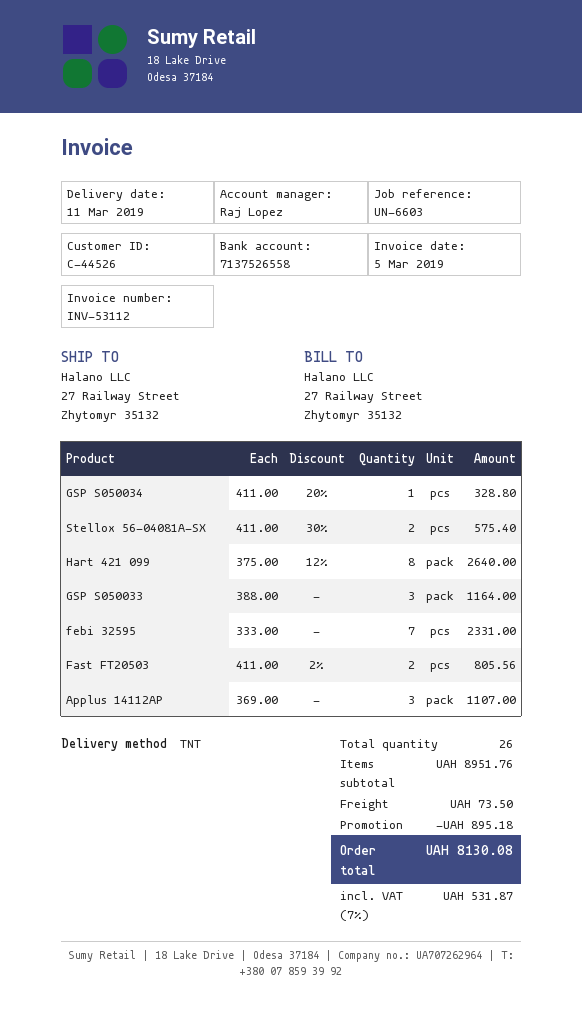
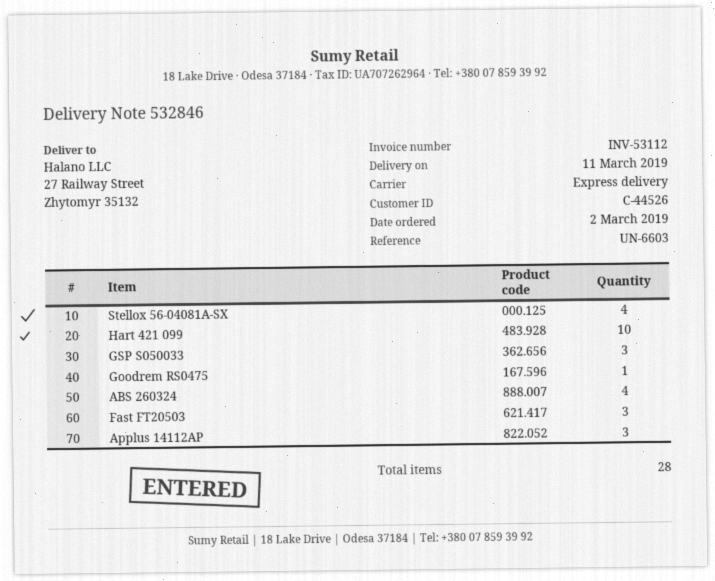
shipping method: TNT -> express
GSP S050034: 1 -> none
Stellox 56-04081A-SX: 2 -> 4
Hart 421 099: 8 -> 10
febi 32595: 7 -> none
Fast FT20503: 2 -> 3
Goodrem RS0475: none -> 1
ABS 260324: none -> 4
total quantity: 26 -> 28

